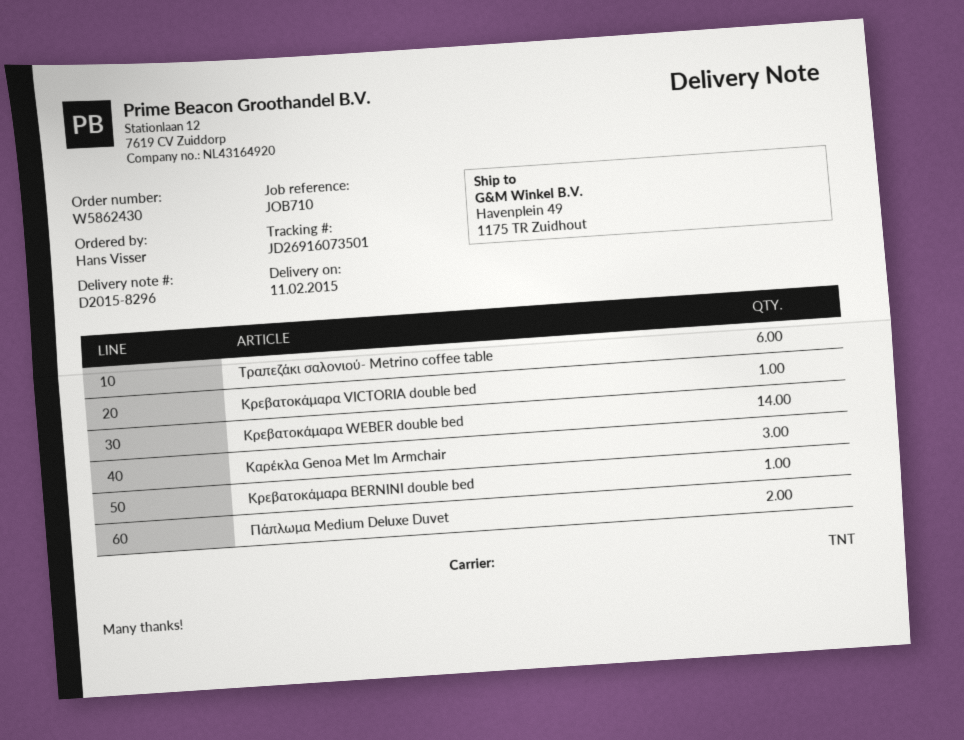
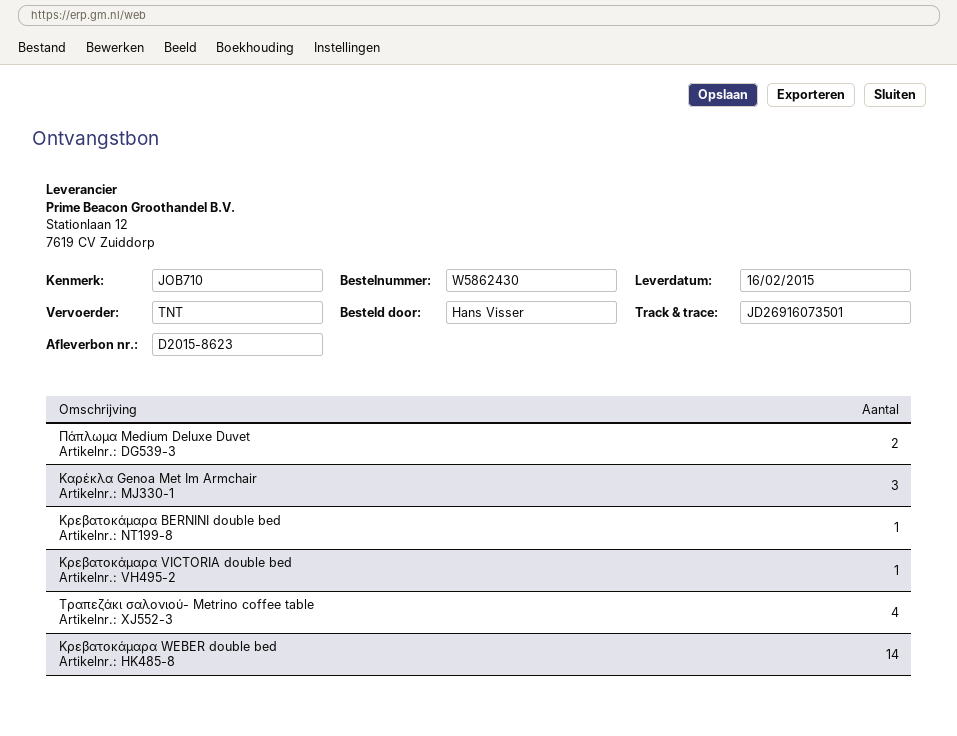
delivery note number: D2015-8296 -> D2015-8623
delivery date: 2015-02-11 -> 2015-02-16
Τραπεζάκι σαλονιού- Metrino coffee table: 6 -> 4

